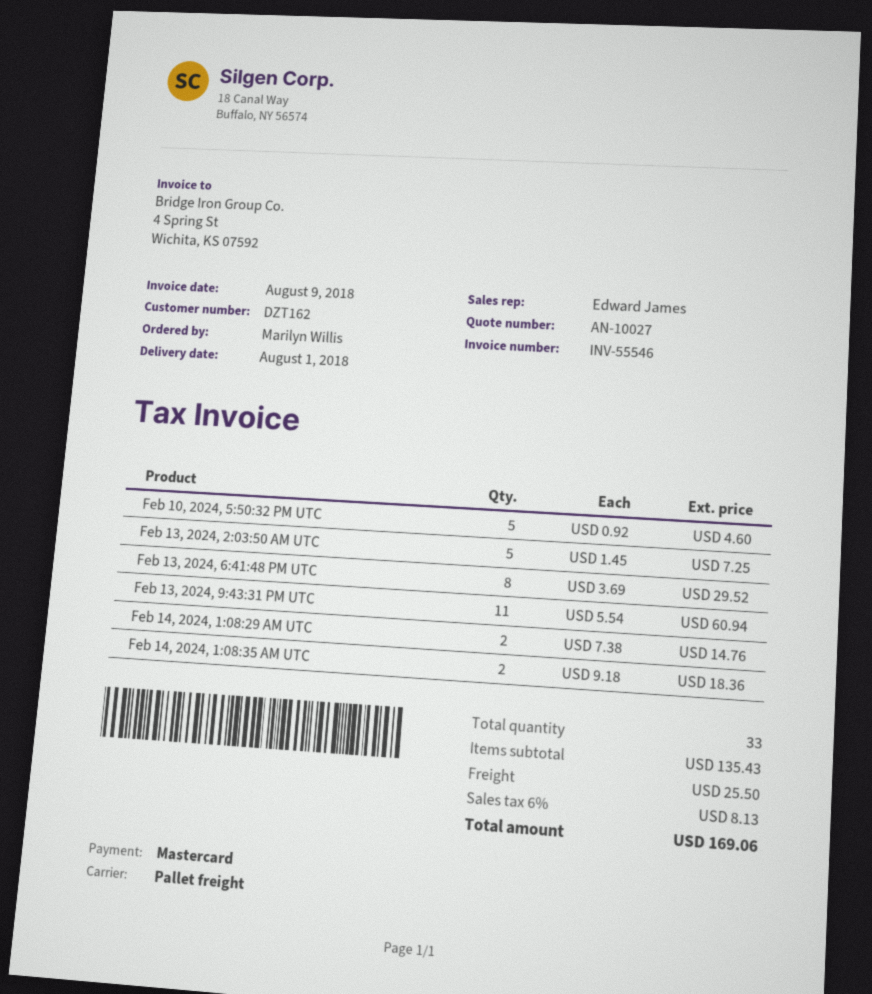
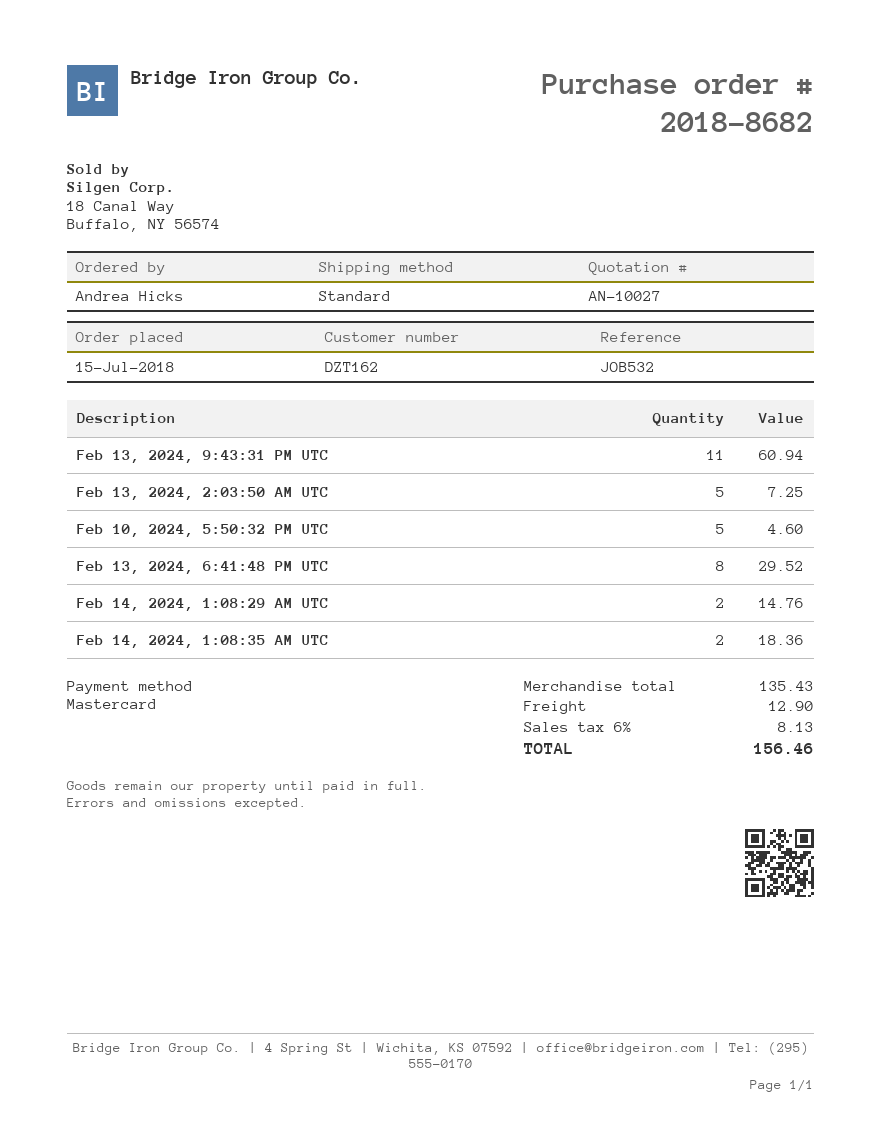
ordered by: Marilyn Willis -> Andrea Hicks
shipping method: pallet freight -> standard
shipping: 25.50 -> 12.90
total: 169.06 -> 156.46

